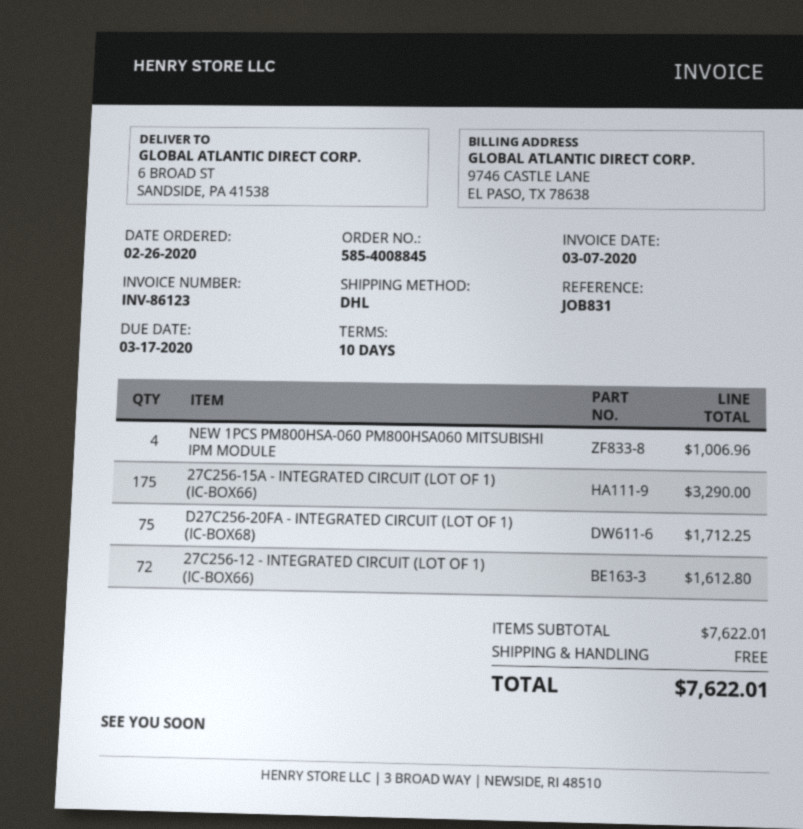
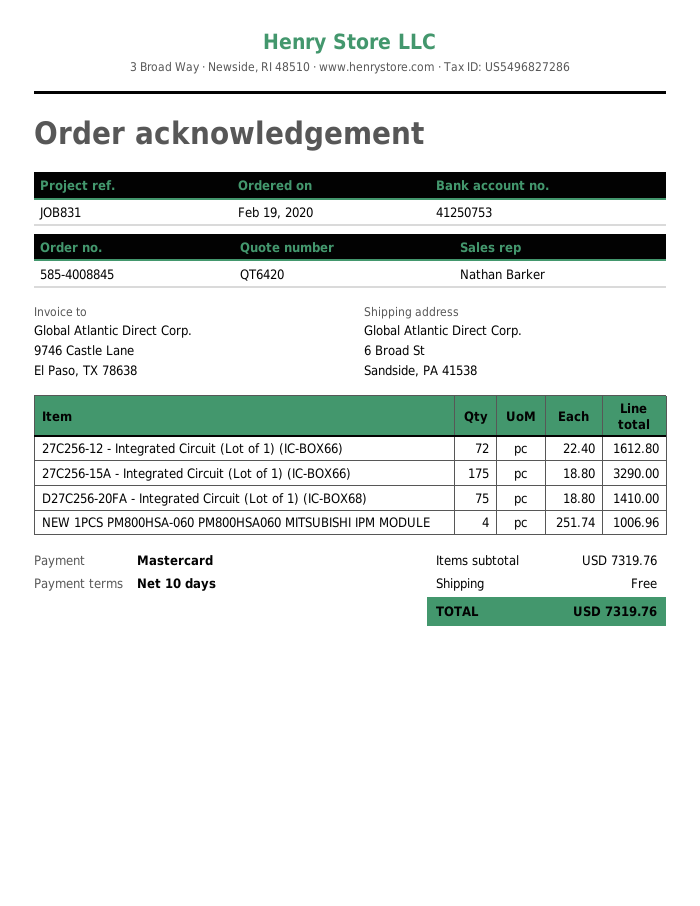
order date: 2020-02-26 -> 2020-02-19
D27C256-20FA - INTEGRATED CIRCUIT (LOT OF 1) (IC-BOX68): 75 for 1712.25 -> 75 for 1410.00
subtotal: 7622.01 -> 7319.76
total: 7622.01 -> 7319.76

